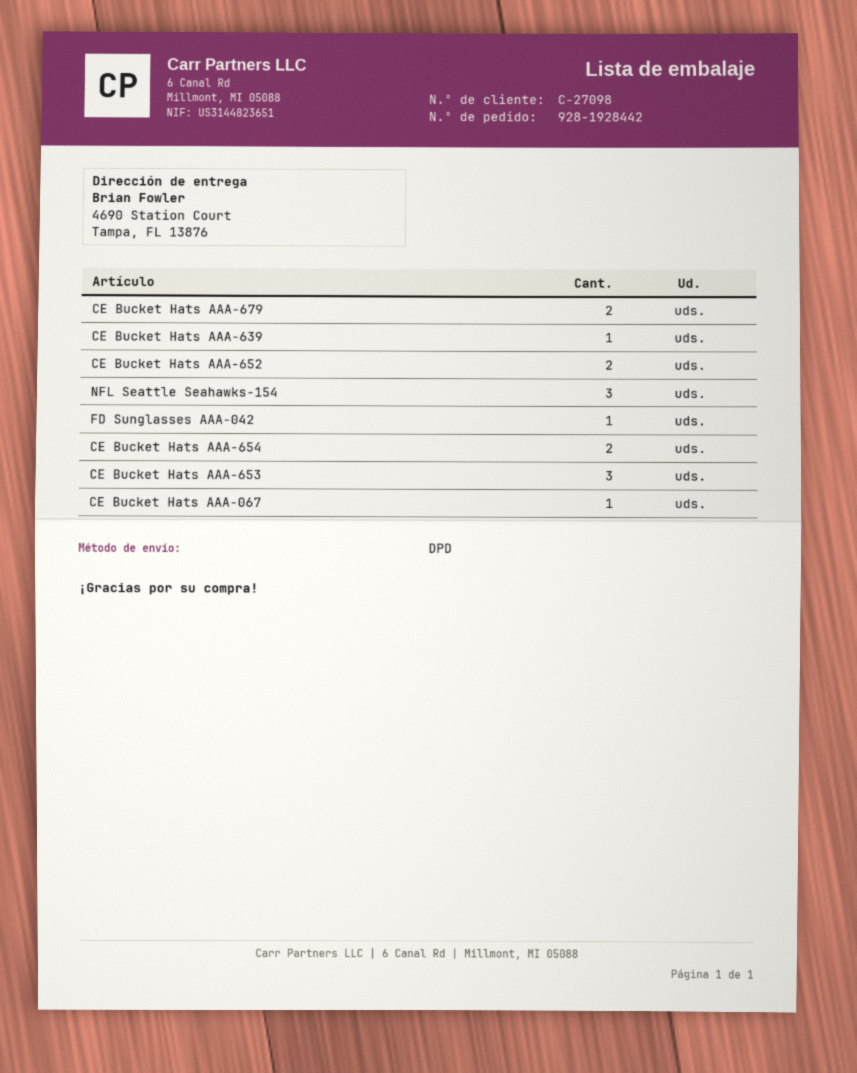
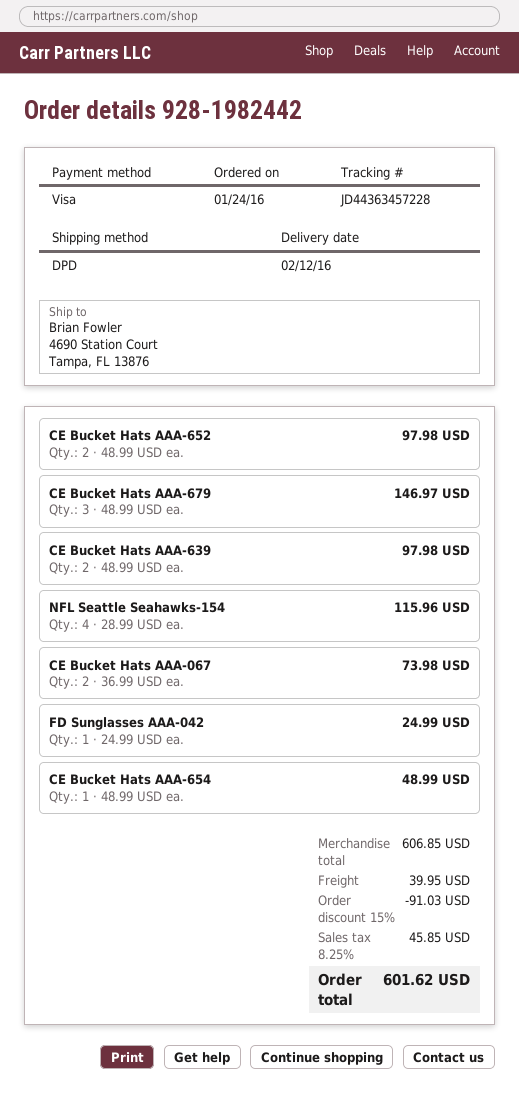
order number: 928-1928442 -> 928-1982442
CE Bucket Hats AAA-679: 2 -> 3
CE Bucket Hats AAA-639: 1 -> 2
NFL Seattle Seahawks-154: 3 -> 4
CE Bucket Hats AAA-654: 2 -> 1
CE Bucket Hats AAA-653: 3 -> none
CE Bucket Hats AAA-067: 1 -> 2

